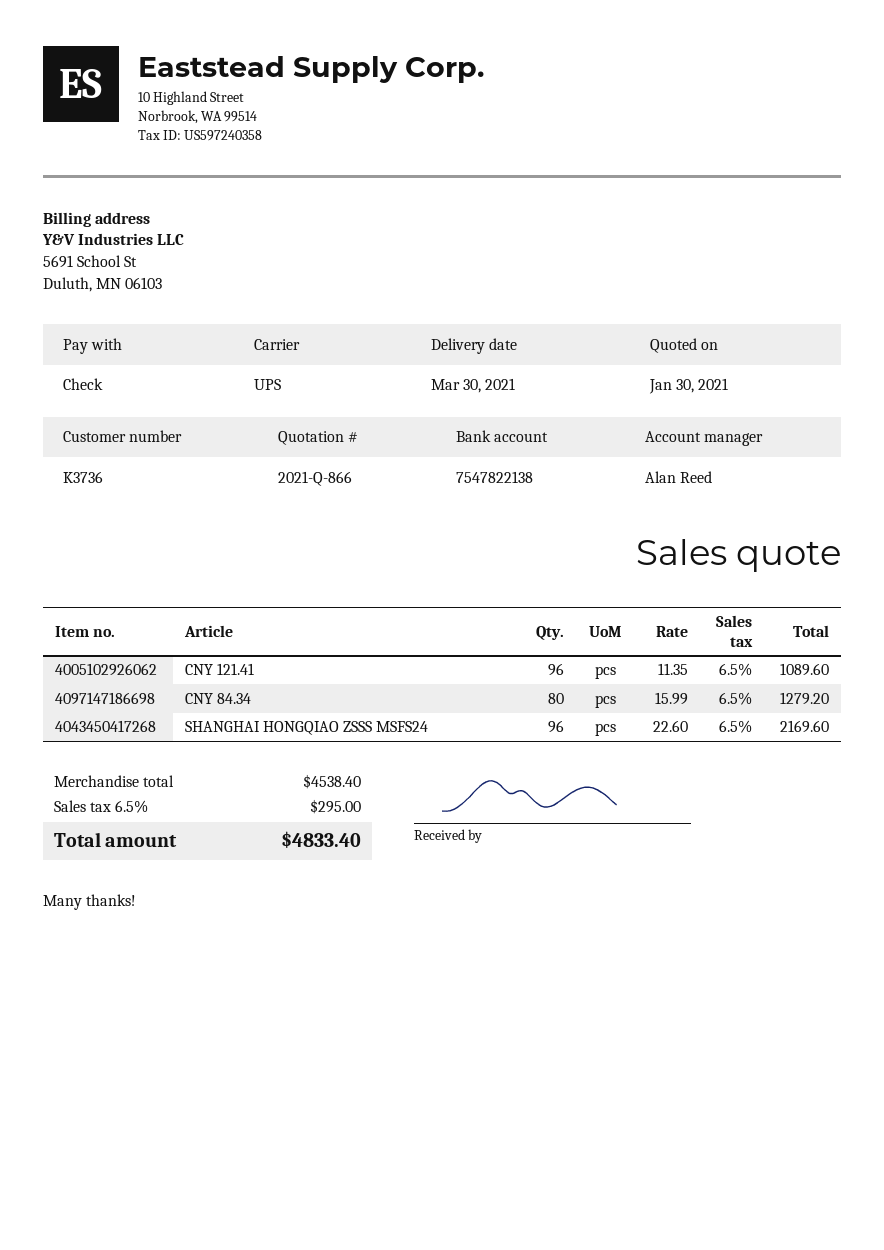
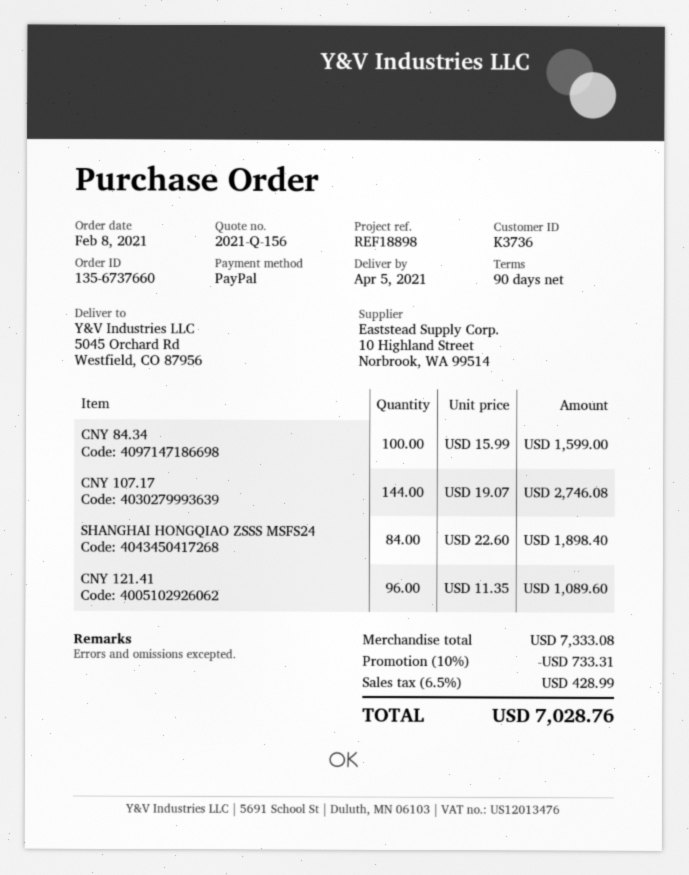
quote number: 2021-Q-866 -> 2021-Q-156
delivery date: 2021-03-30 -> 2021-04-05
payment method: cheque -> PayPal
CNY 84.34: 80 x 15.99 = 1279.20 -> 100 x 15.99 = 1599.00
SHANGHAI HONGQIAO ZSSS MSFS24: 96 x 22.60 = 2169.60 -> 84 x 22.60 = 1898.40
CNY 107.17: none -> 144 x 19.07 = 2746.08
subtotal: 4538.40 -> 7333.08
discount: none -> 10% = 733.31
tax: 6.5% = 295.00 -> 6.5% = 428.99
total: 4833.40 -> 7028.76

